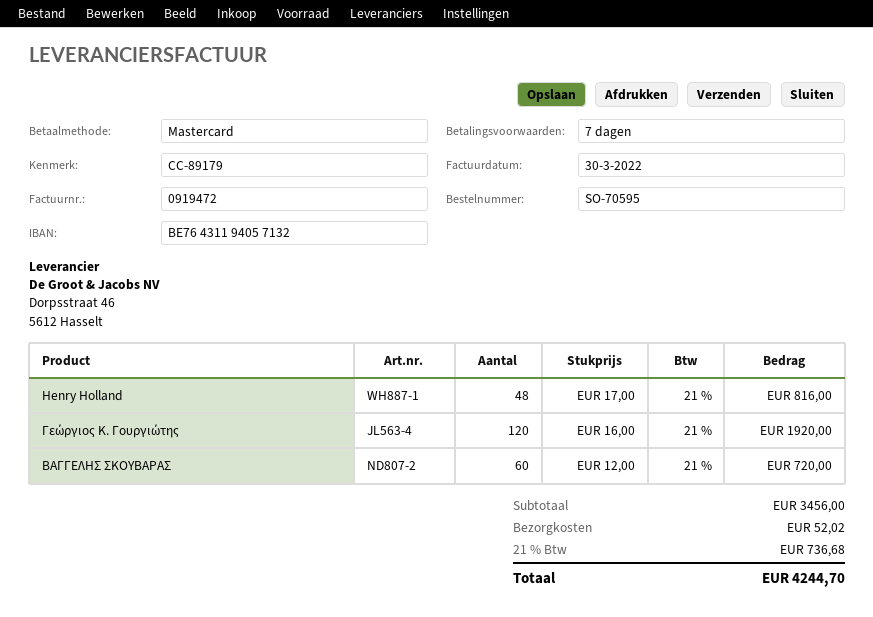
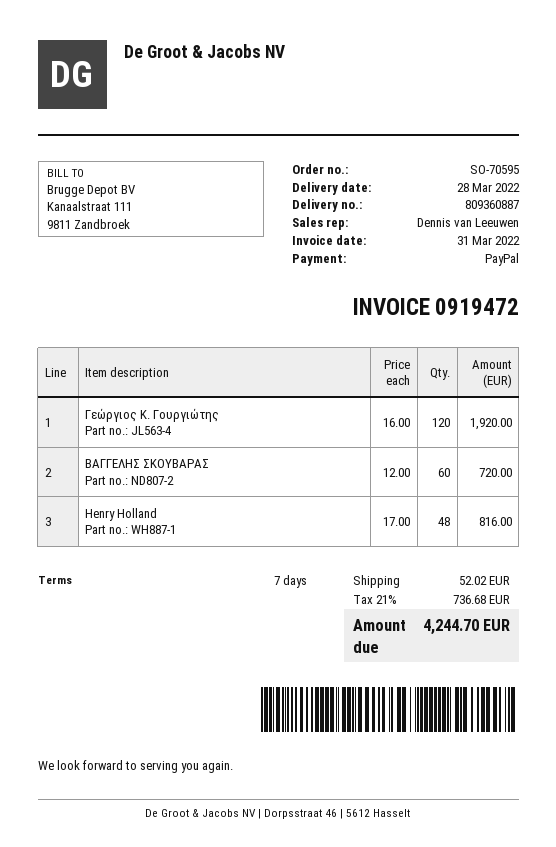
invoice date: 2022-03-30 -> 2022-03-31
payment method: Mastercard -> PayPal

